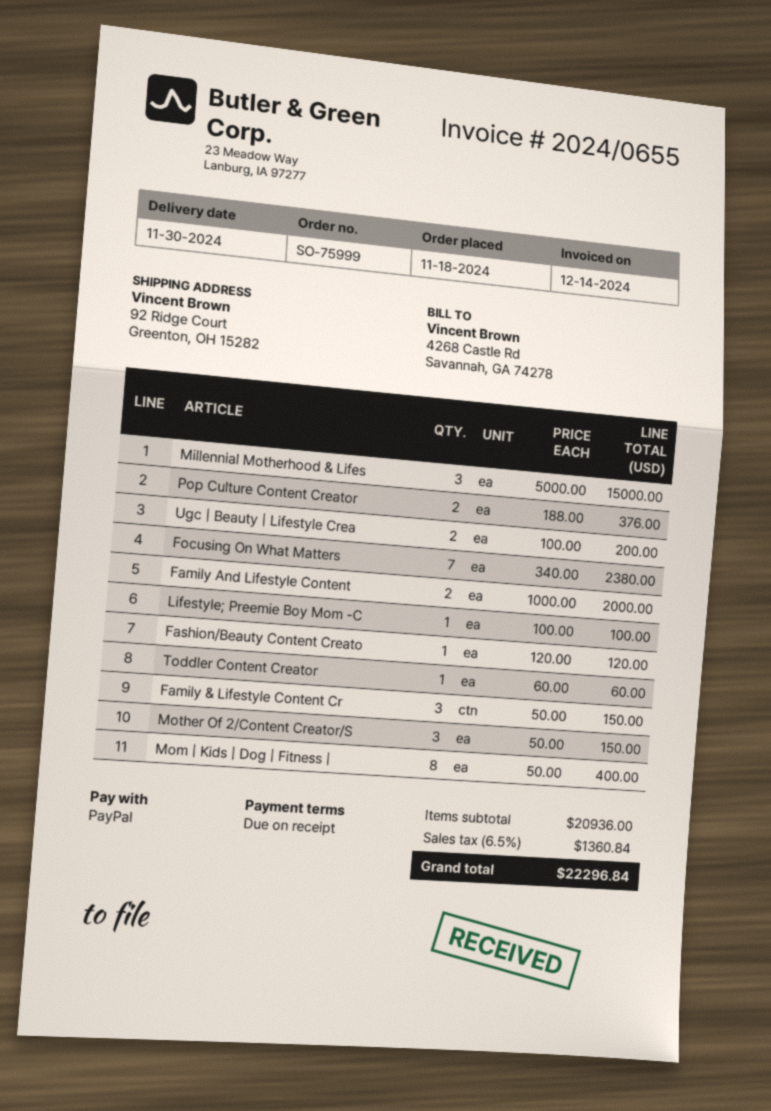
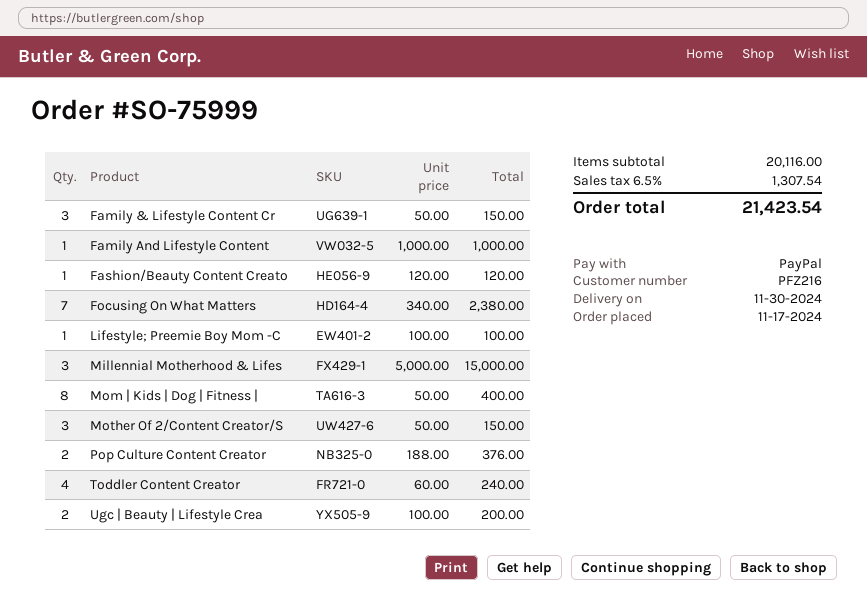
order date: 2024-11-18 -> 2024-11-17
Family And Lifestyle Content: 2 x 1000.00 = 2000.00 -> 1 x 1000.00 = 1000.00
Toddler Content Creator: 1 x 60.00 = 60.00 -> 4 x 60.00 = 240.00
subtotal: 20936.00 -> 20116.00
tax: 6.5% = 1360.84 -> 6.5% = 1307.54
total: 22296.84 -> 21423.54

